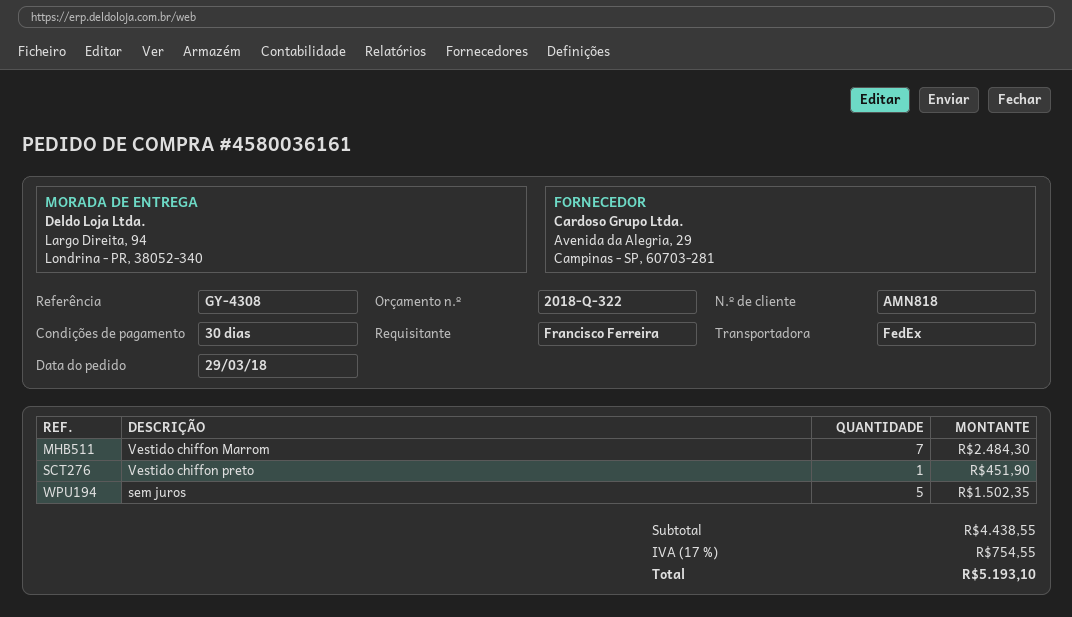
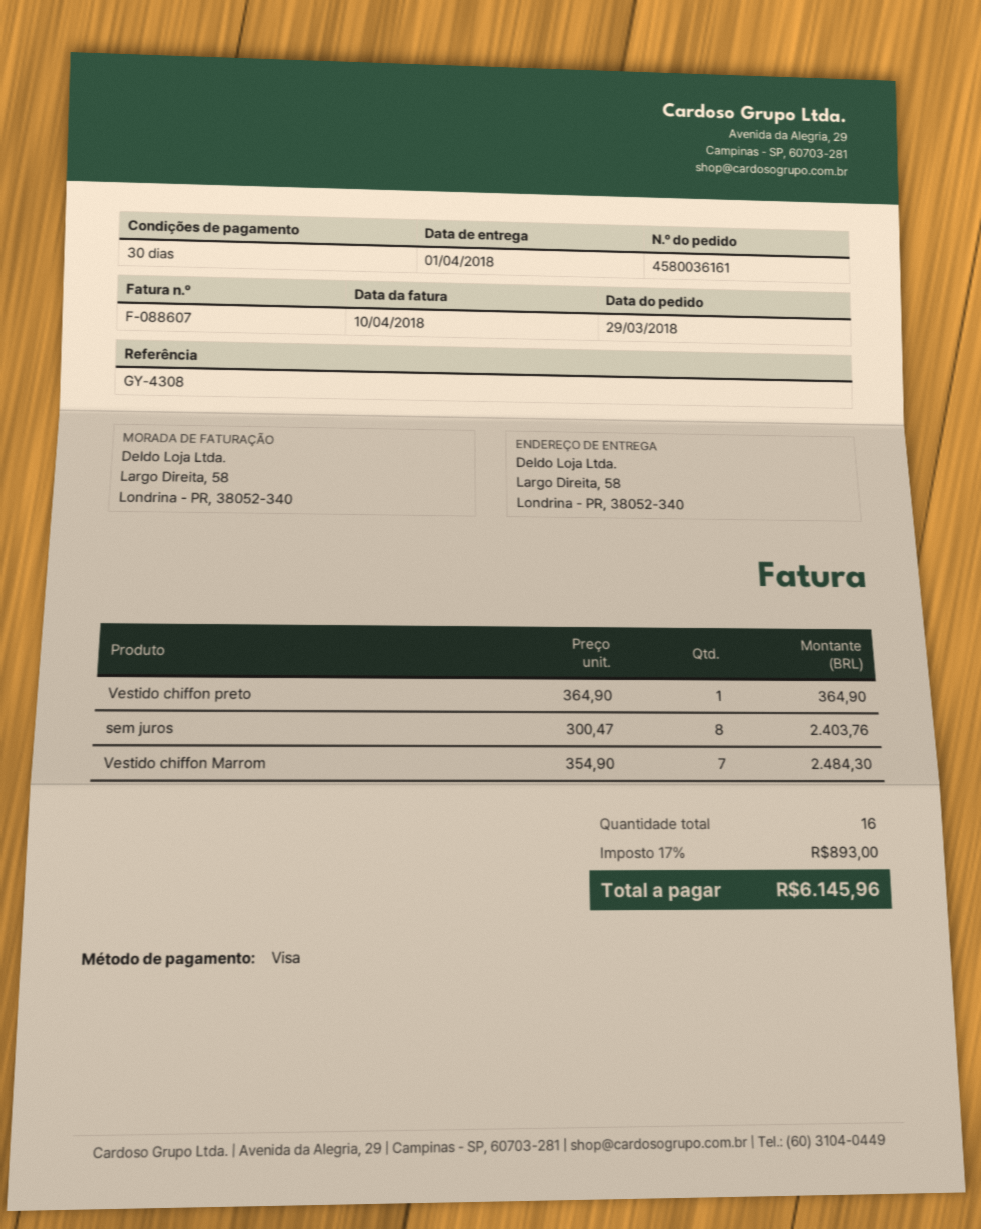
ship to: Largo Direita, 94, Londrina - PR, 38052-340 -> Largo Direita, 58, Londrina - PR, 38052-340
Vestido chiffon preto: 1 for 451.90 -> 1 for 364.90
sem juros: 5 for 1502.35 -> 8 for 2403.76
tax: 17% = 754.55 -> 17% = 893.00
total: 5193.10 -> 6145.96

